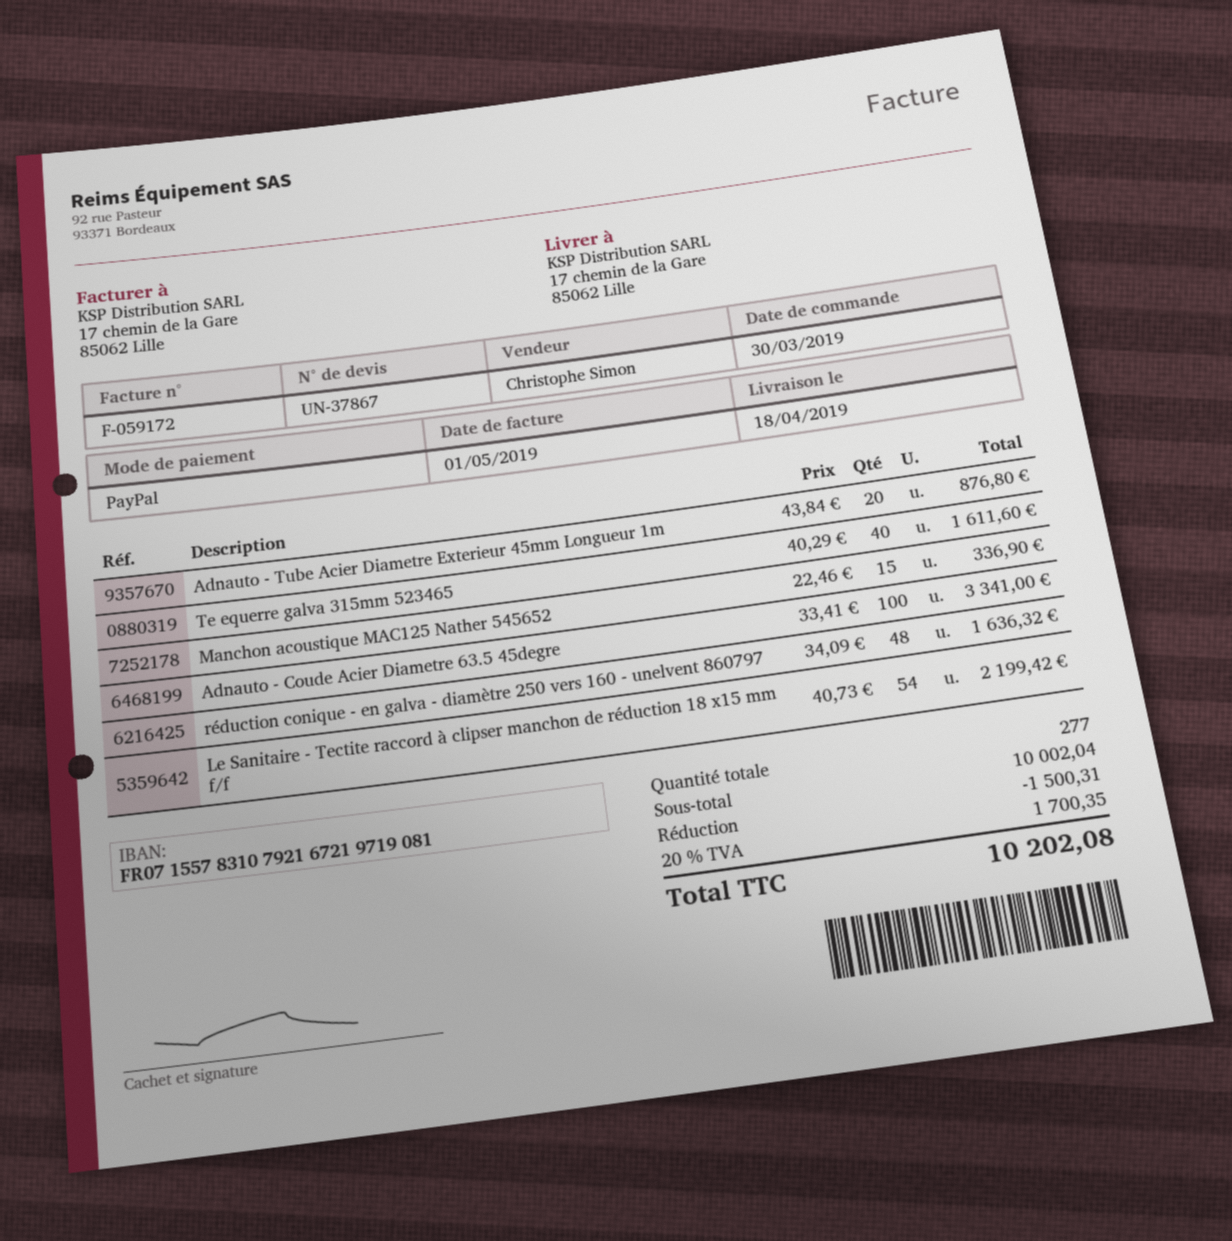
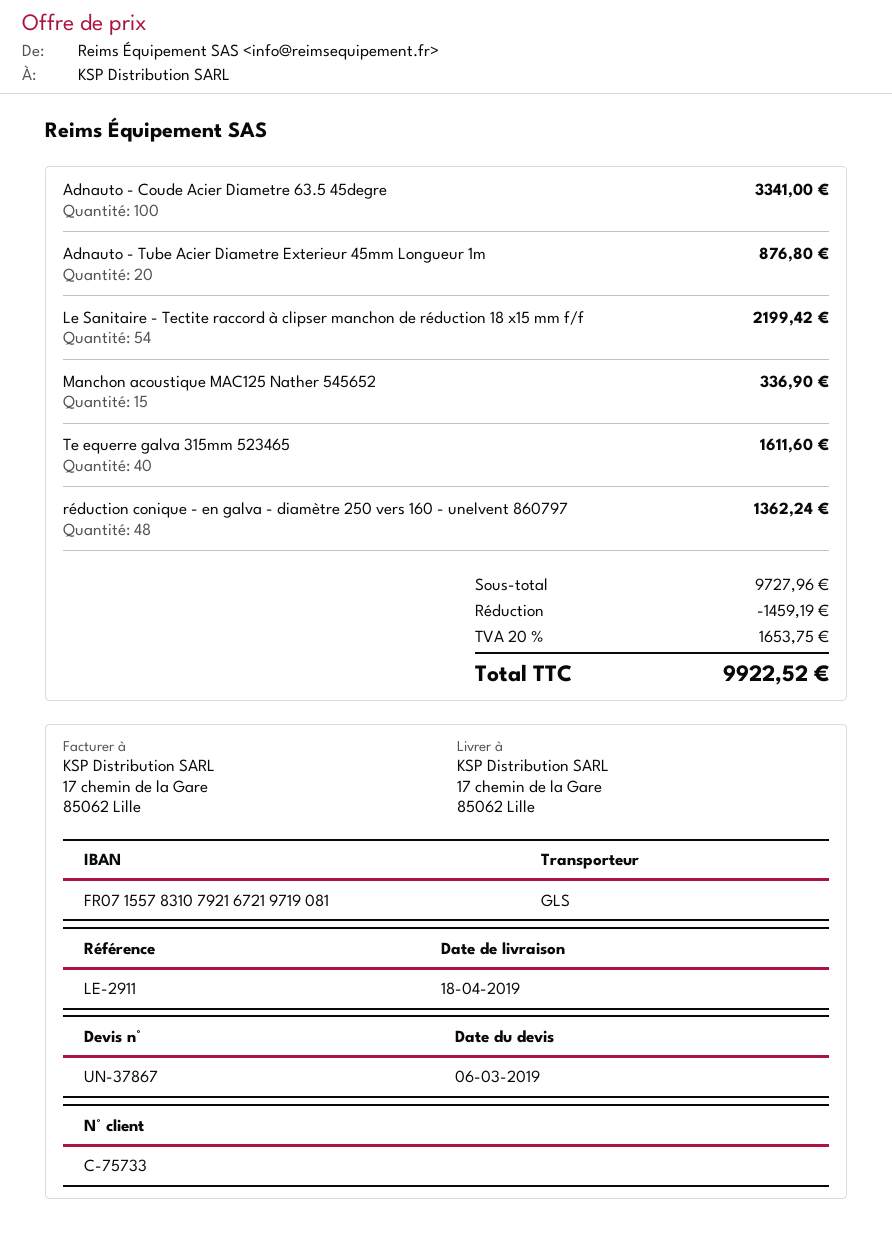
réduction conique - en galva - diamètre 250 vers 160 - unelvent 860797: 48 for 1636.32 -> 48 for 1362.24
subtotal: 10002.04 -> 9727.96
discount: 1500.31 -> 1459.19
tax: 20% = 1700.35 -> 20% = 1653.75
total: 10202.08 -> 9922.52

